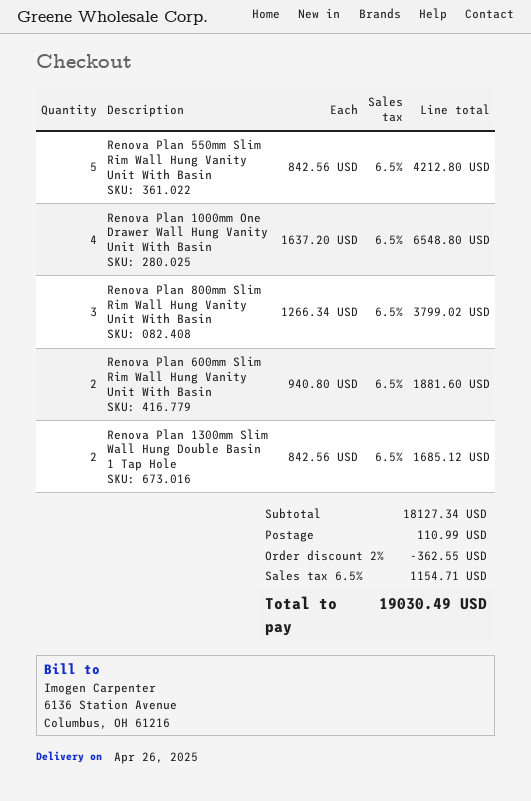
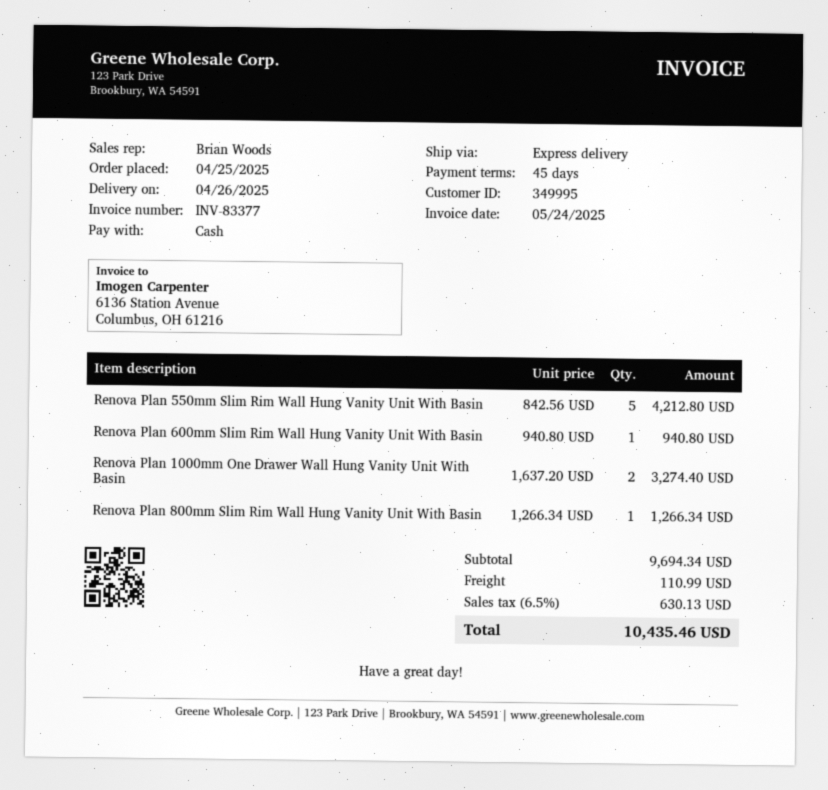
Renova Plan 1000mm One Drawer Wall Hung Vanity Unit With Basin: 4 x 1637.20 = 6548.80 -> 2 x 1637.20 = 3274.40
Renova Plan 800mm Slim Rim Wall Hung Vanity Unit With Basin: 3 x 1266.34 = 3799.02 -> 1 x 1266.34 = 1266.34
Renova Plan 600mm Slim Rim Wall Hung Vanity Unit With Basin: 2 x 940.80 = 1881.60 -> 1 x 940.80 = 940.80
Renova Plan 1300mm Slim Wall Hung Double Basin 1 Tap Hole: 2 x 842.56 = 1685.12 -> none
subtotal: 18127.34 -> 9694.34
discount: 2% = 362.55 -> none
tax: 6.5% = 1154.71 -> 6.5% = 630.13
total: 19030.49 -> 10435.46

